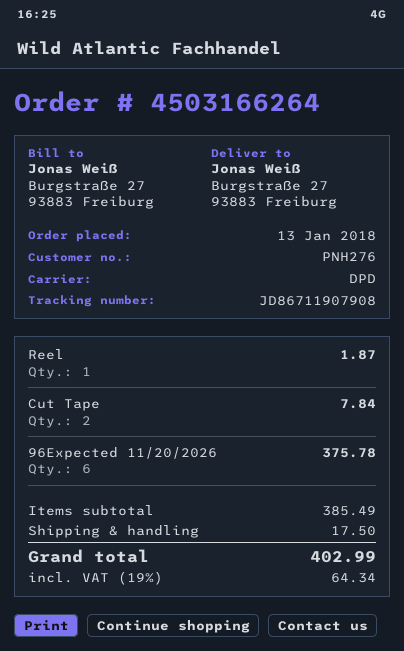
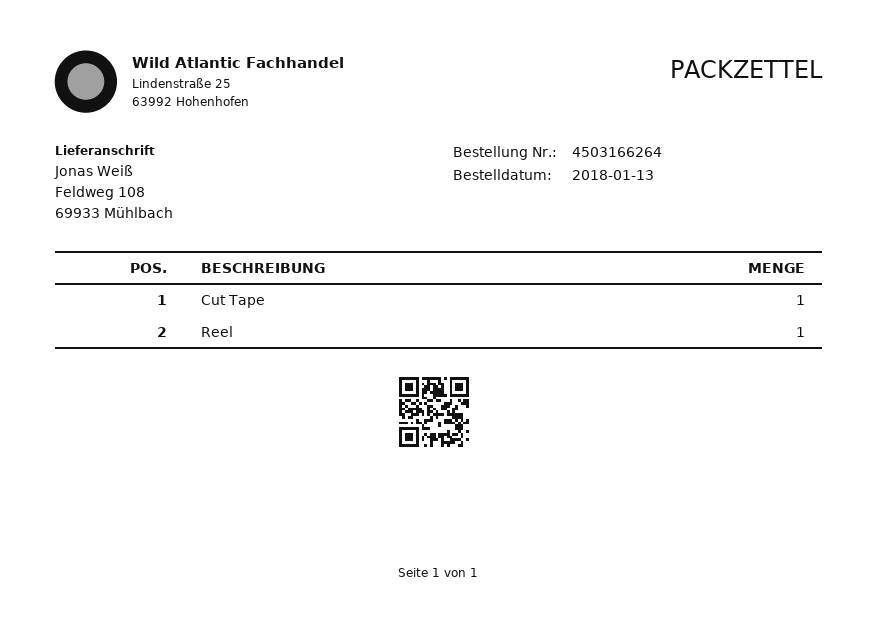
ship to: Burgstraße 27, 93883 Freiburg -> Feldweg 108, 69933 Mühlbach
Cut Tape: 2 -> 1
96Expected 11/20/2026: 6 -> none

